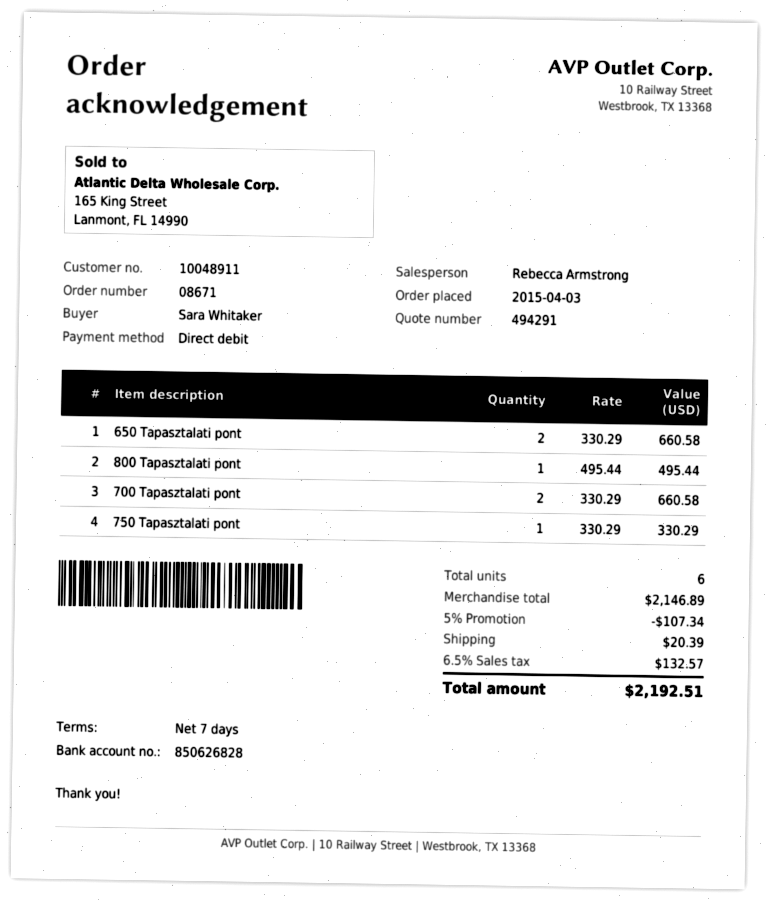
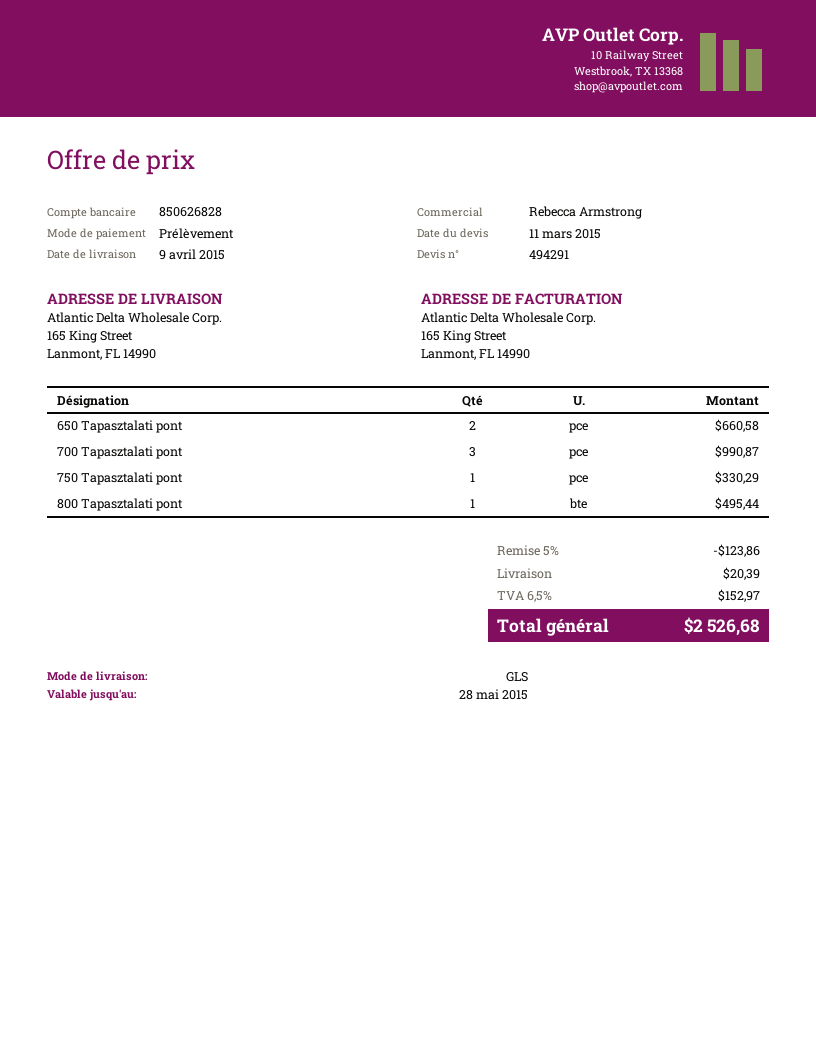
700 Tapasztalati pont: 2 for 660.58 -> 3 for 990.87
discount: 5% = 107.34 -> 5% = 123.86
tax: 6.5% = 132.57 -> 6.5% = 152.97
total: 2192.51 -> 2526.68

